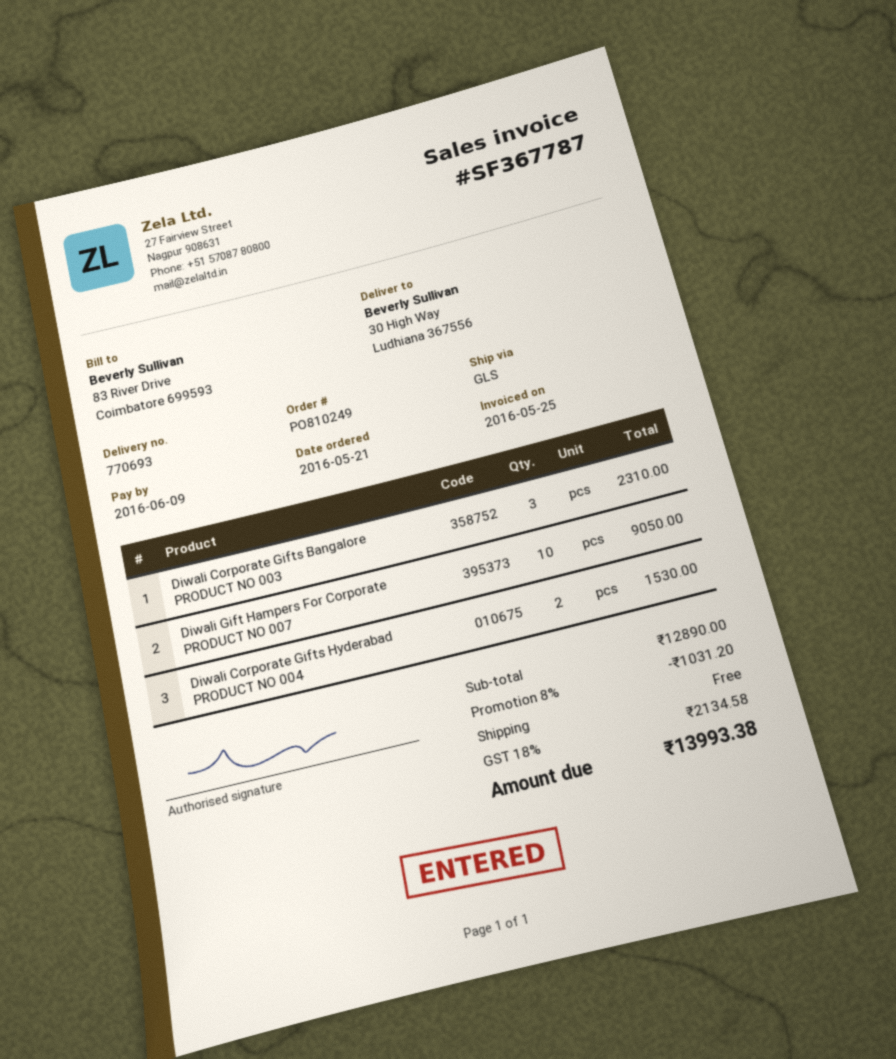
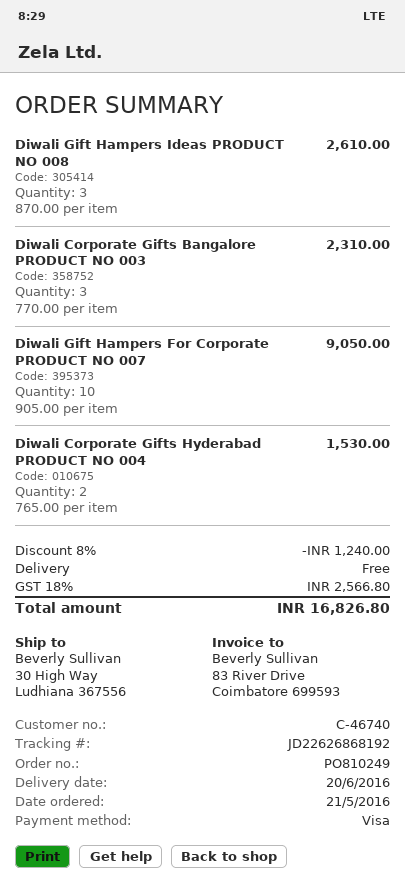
Diwali Gift Hampers Ideas PRODUCT NO 008: none -> 3 for 2610.00
discount: 8% = 1031.20 -> 8% = 1240.00
tax: 18% = 2134.58 -> 18% = 2566.80
total: 13993.38 -> 16826.80

